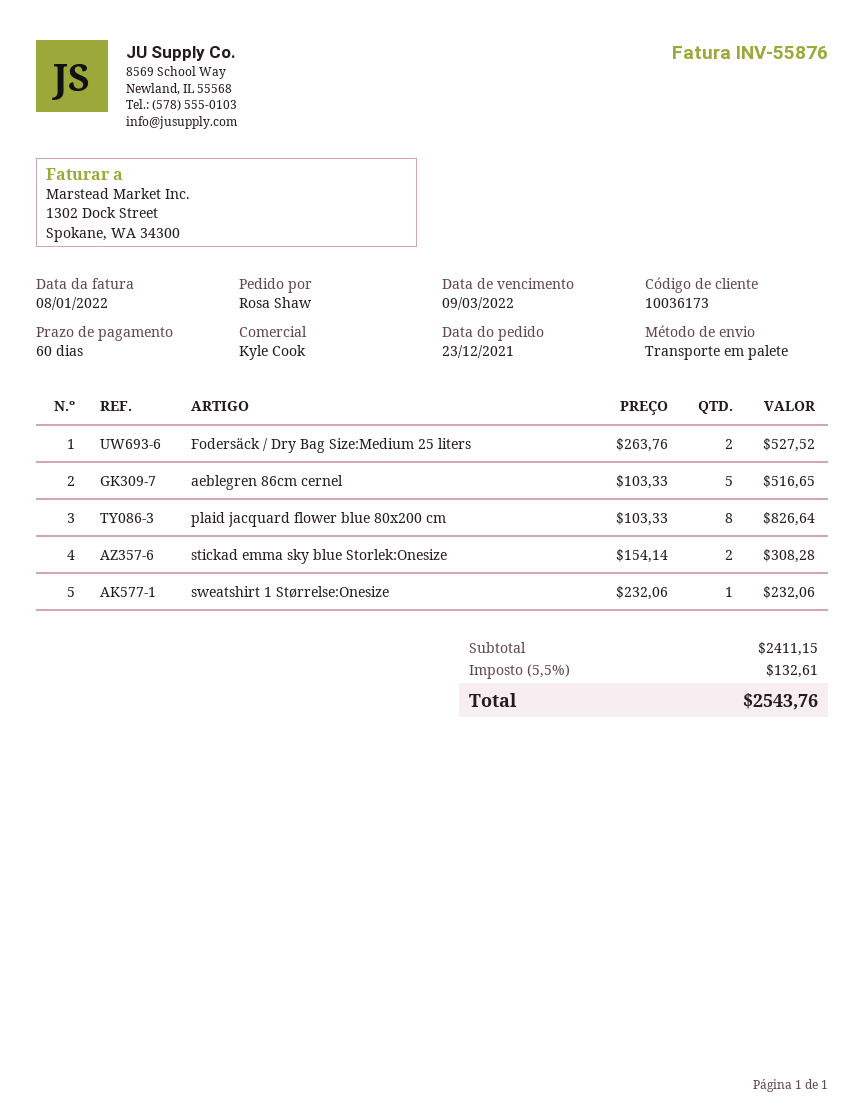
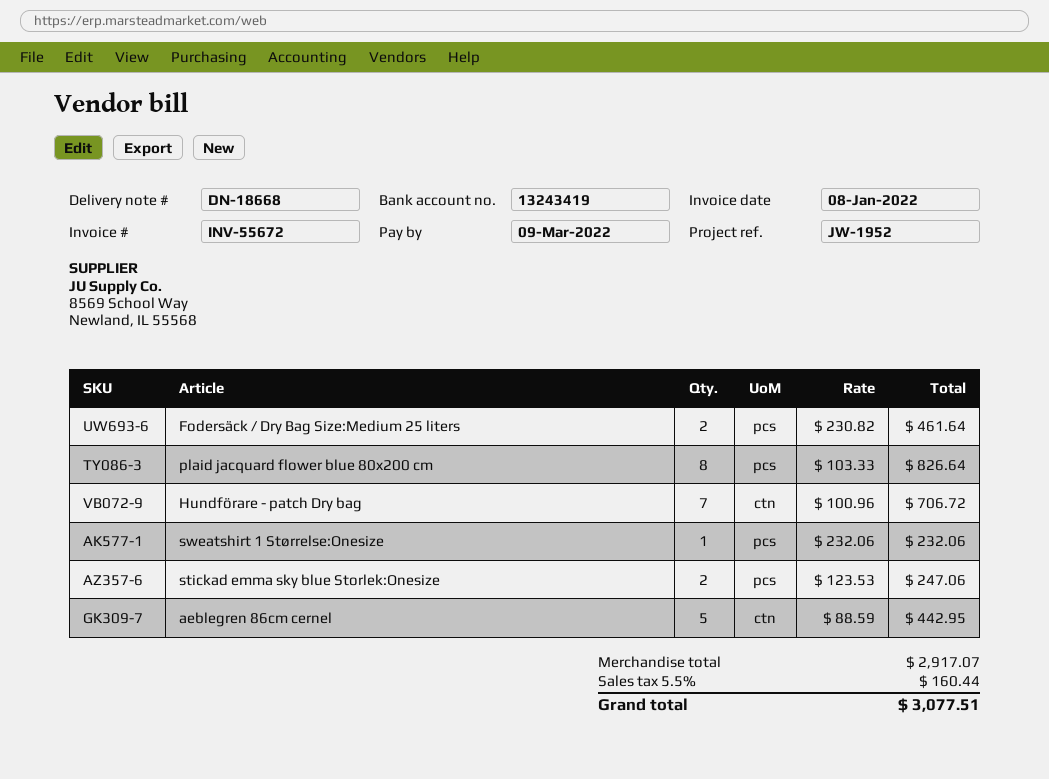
invoice number: INV-55876 -> INV-55672
Fodersäck / Dry Bag Size:Medium 25 liters: 2 x 263.76 = 527.52 -> 2 x 230.82 = 461.64
aeblegren 86cm cernel: 5 x 103.33 = 516.65 -> 5 x 88.59 = 442.95
stickad emma sky blue Storlek:Onesize: 2 x 154.14 = 308.28 -> 2 x 123.53 = 247.06
Hundförare - patch Dry bag: none -> 7 x 100.96 = 706.72
subtotal: 2411.15 -> 2917.07
tax: 5.5% = 132.61 -> 5.5% = 160.44
total: 2543.76 -> 3077.51

